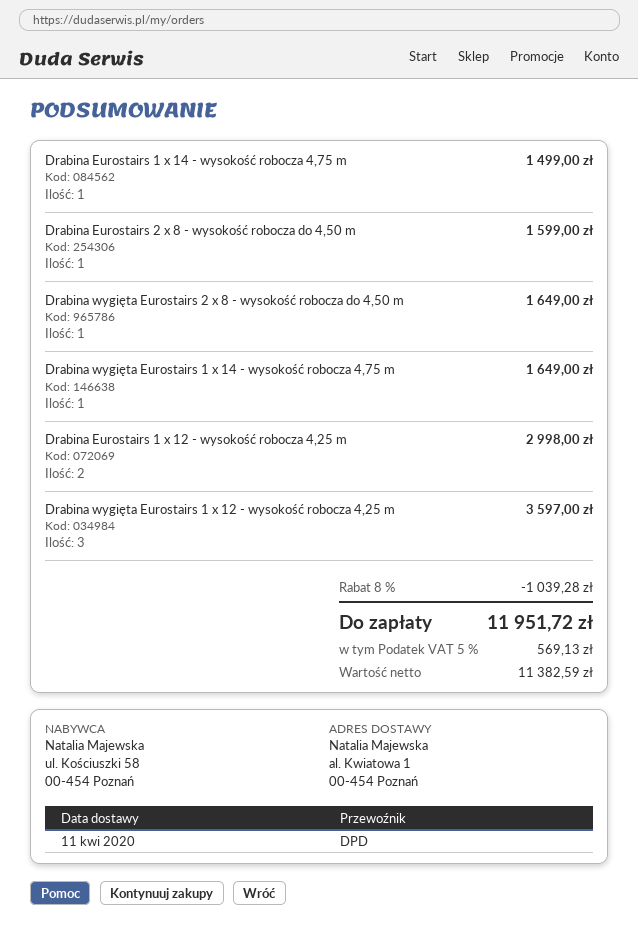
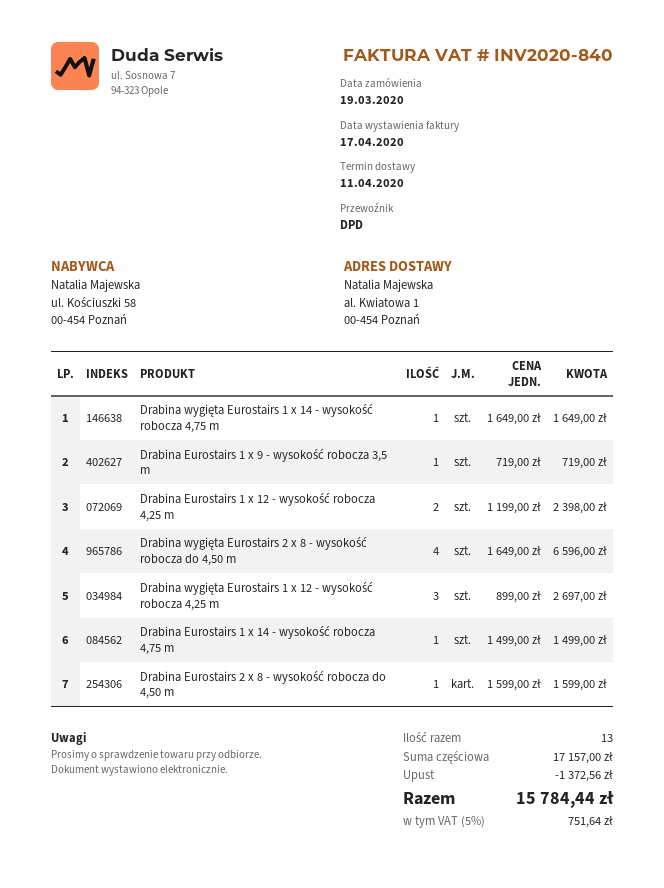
Drabina wygięta Eurostairs 2 x 8 - wysokość robocza do 4,50 m: 1 for 1649.00 -> 4 for 6596.00
Drabina Eurostairs 1 x 12 - wysokość robocza 4,25 m: 2 for 2998.00 -> 2 for 2398.00
Drabina wygięta Eurostairs 1 x 12 - wysokość robocza 4,25 m: 3 for 3597.00 -> 3 for 2697.00
Drabina Eurostairs 1 x 9 - wysokość robocza 3,5 m: none -> 1 for 719.00
discount: 1039.28 -> 1372.56
tax: 5% = 569.13 -> 5% = 751.64
total: 11951.72 -> 15784.44

